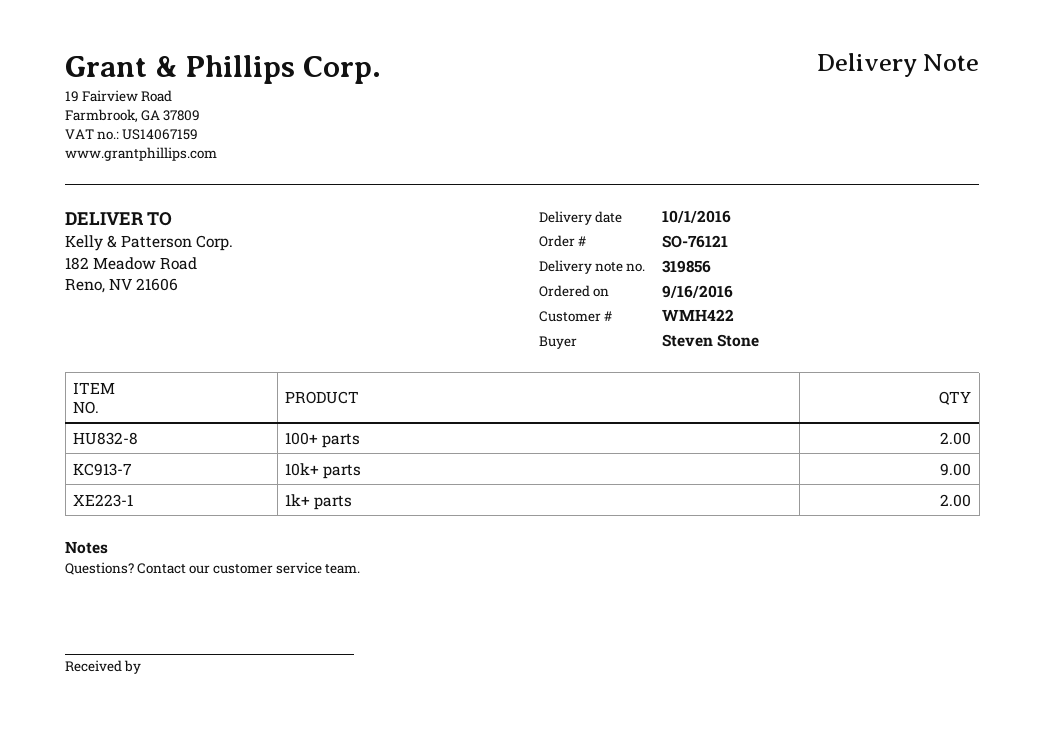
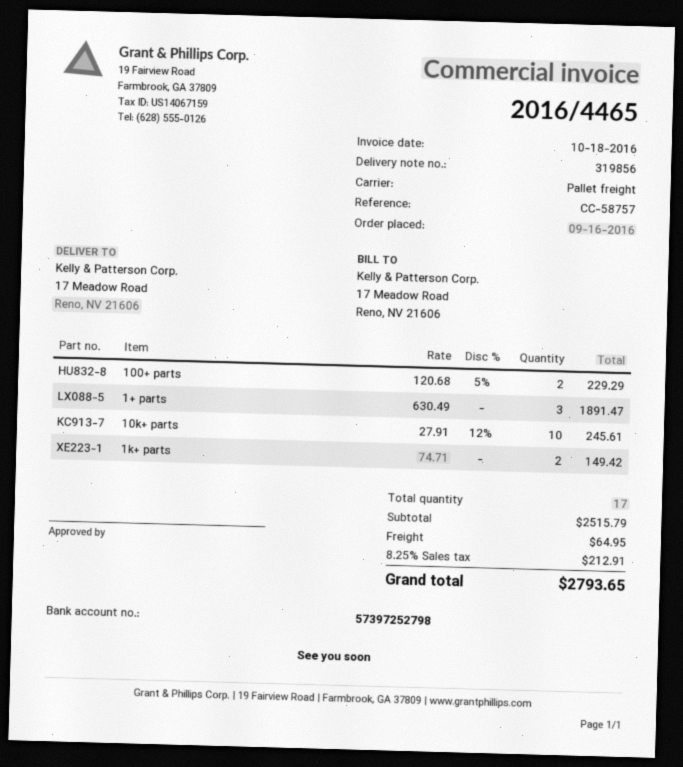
ship to: 182 Meadow Road, Reno, NV 21606 -> 17 Meadow Road, Reno, NV 21606
10k+ parts: 9 -> 10
1+ parts: none -> 3

